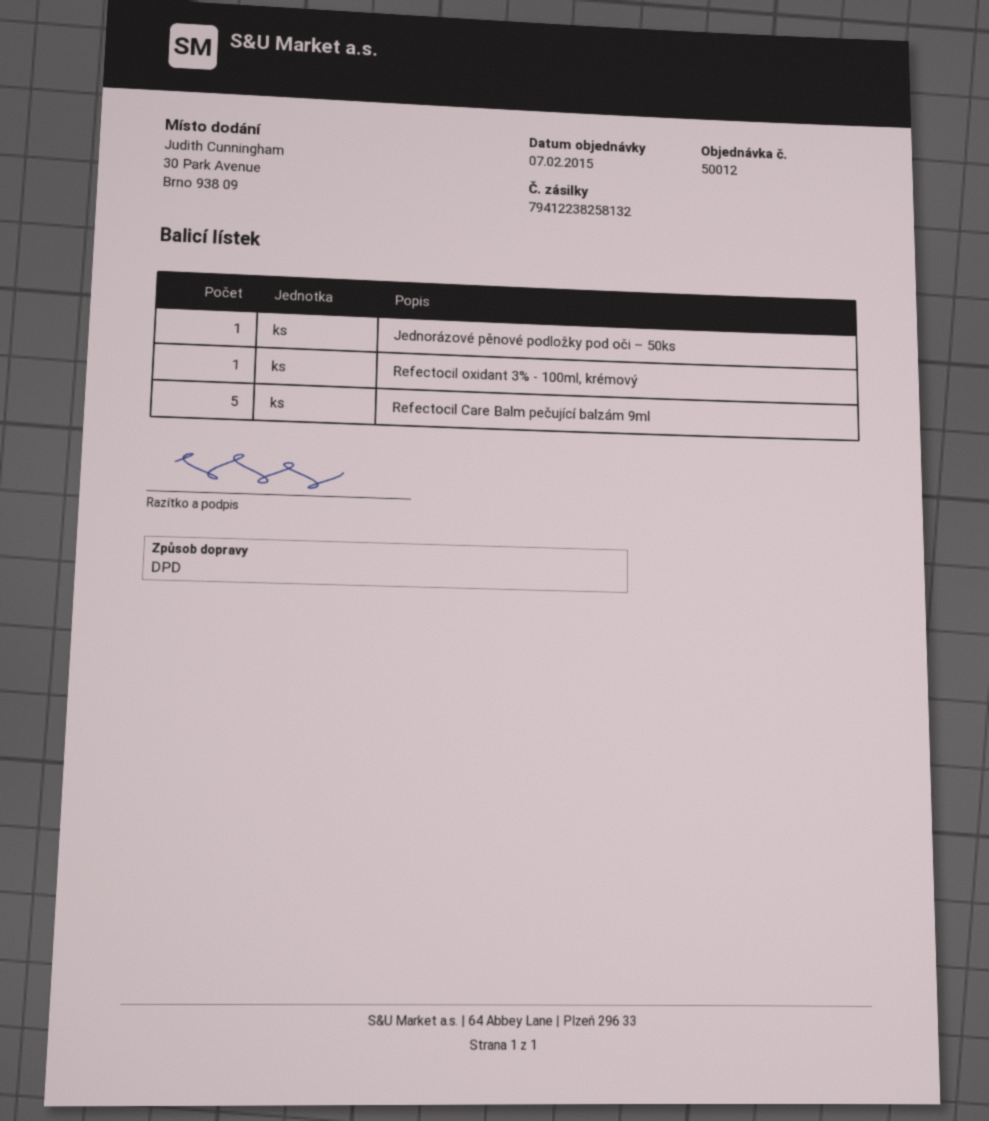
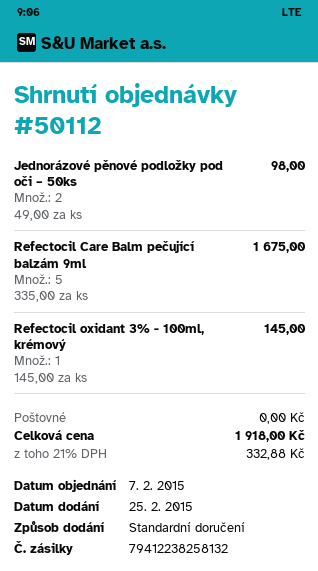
order number: 50012 -> 50112
shipping method: DPD -> standard
Jednorázové pěnové podložky pod oči – 50ks: 1 -> 2

